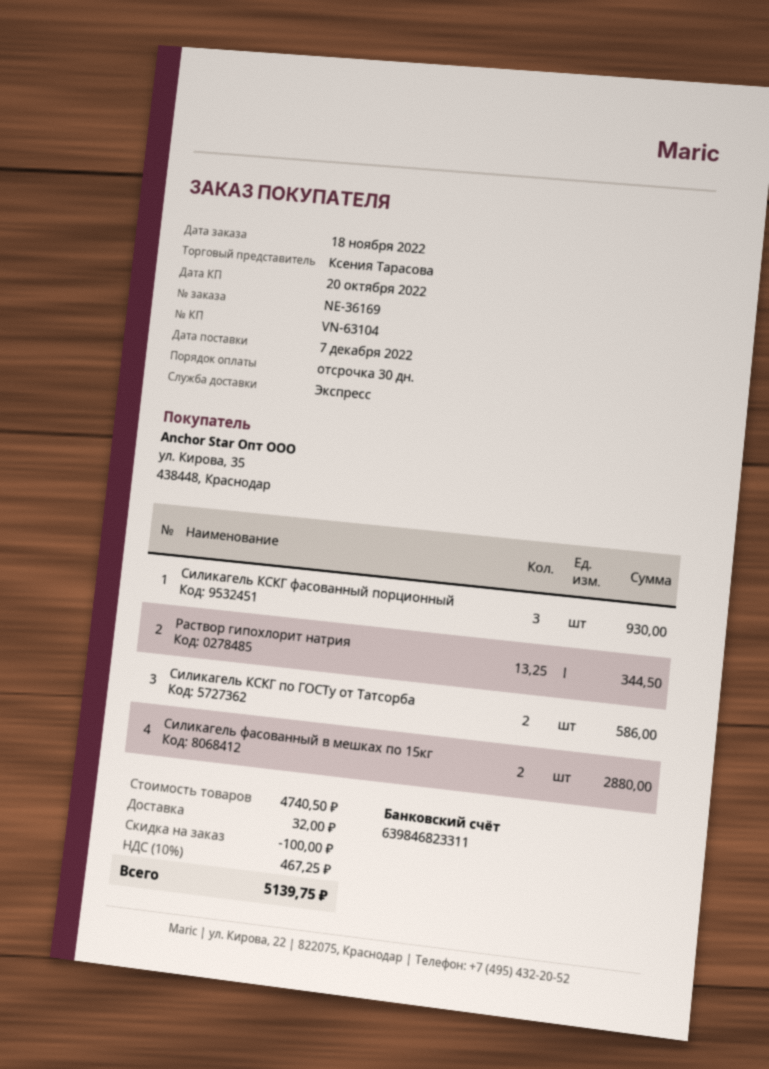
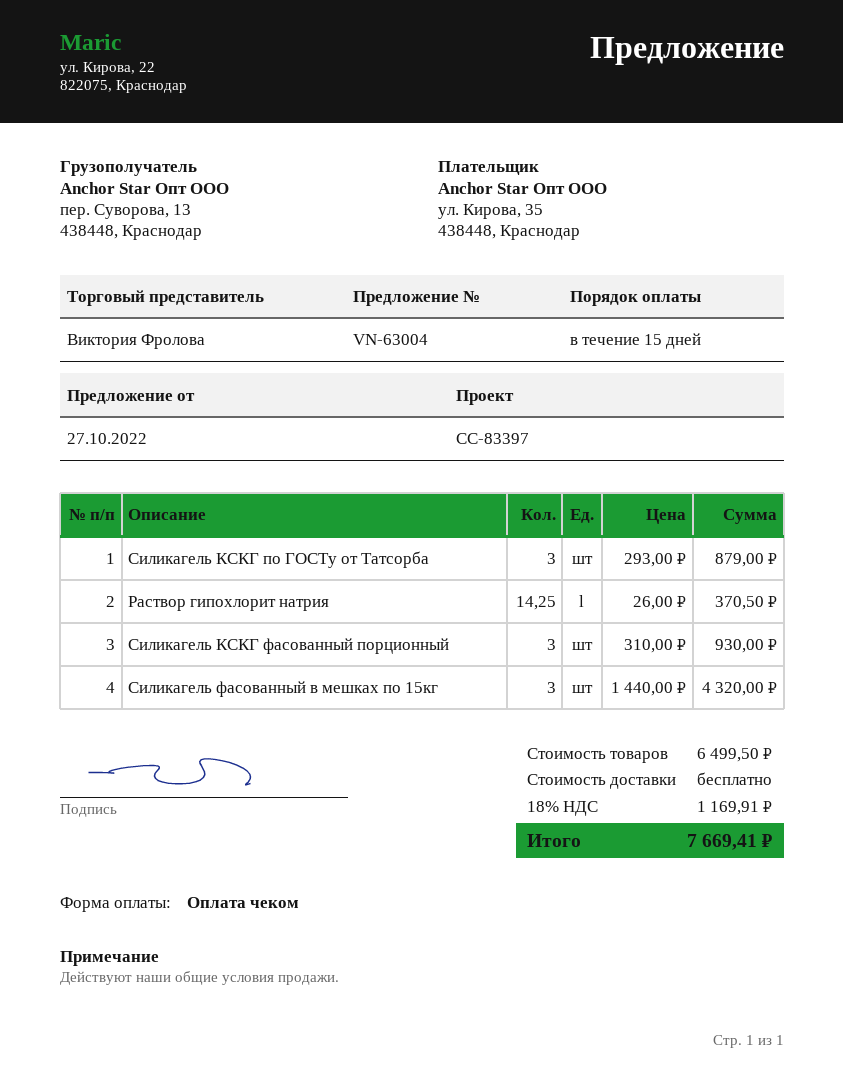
quote number: VN-63104 -> VN-63004
quote date: 2022-10-20 -> 2022-10-27
payment terms: 30 days -> 15 days
sales rep: Ксения Тарасова -> Виктория Фролова
Раствор гипохлорит натрия: 13.25 for 344.50 -> 14.25 for 370.50
Силикагель КСКГ по ГОСТу от Татсорба: 2 for 586.00 -> 3 for 879.00
Силикагель фасованный в мешках по 15кг: 2 for 2880.00 -> 3 for 4320.00
subtotal: 4740.50 -> 6499.50
discount: 100.00 -> none
shipping: 32.00 -> 0.00
tax: 10% = 467.25 -> 18% = 1169.91
total: 5139.75 -> 7669.41

